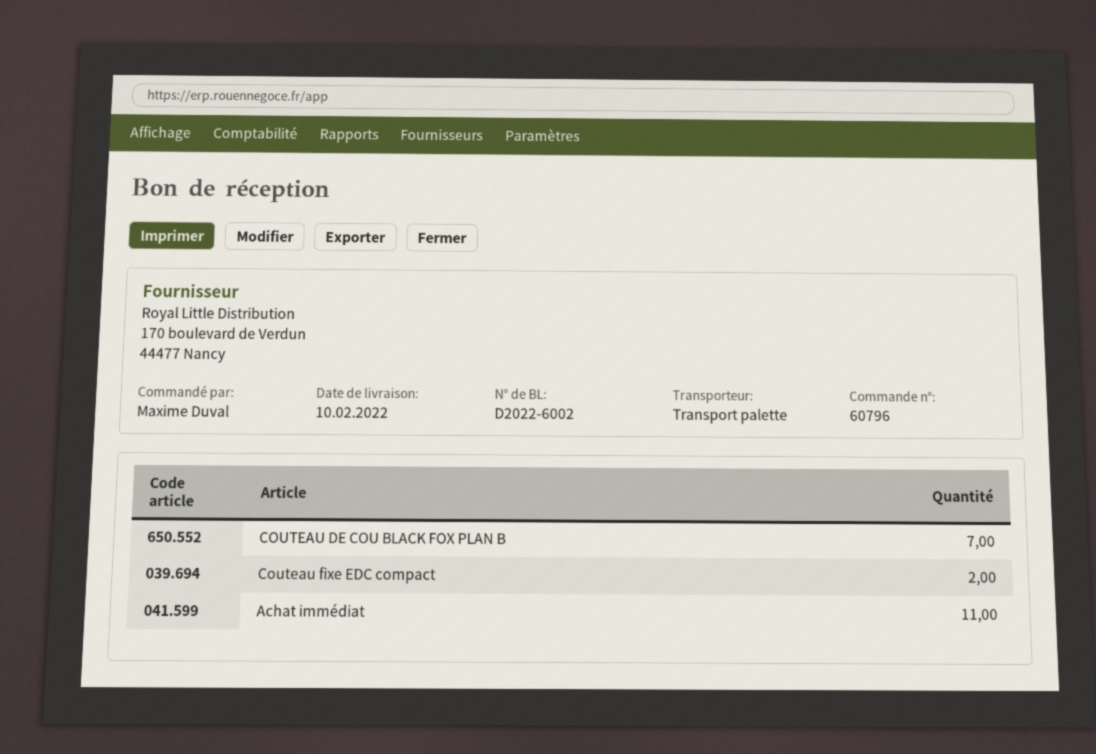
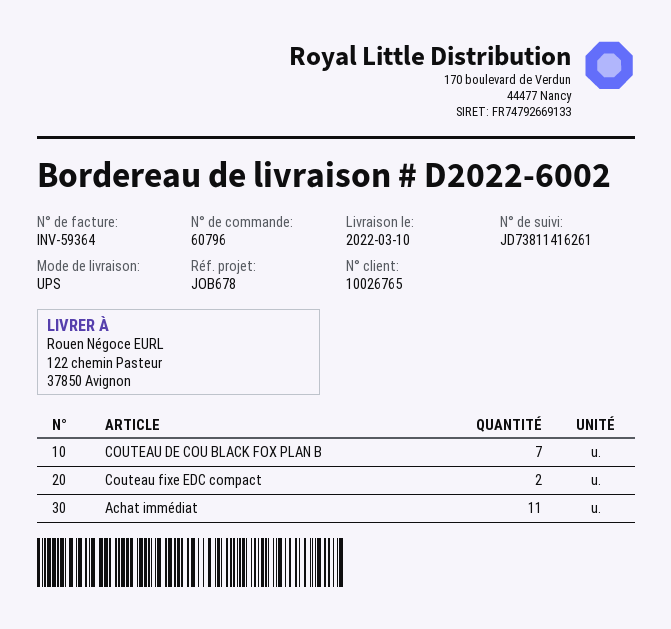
delivery date: 2022-02-10 -> 2022-03-10
shipping method: pallet freight -> UPS

